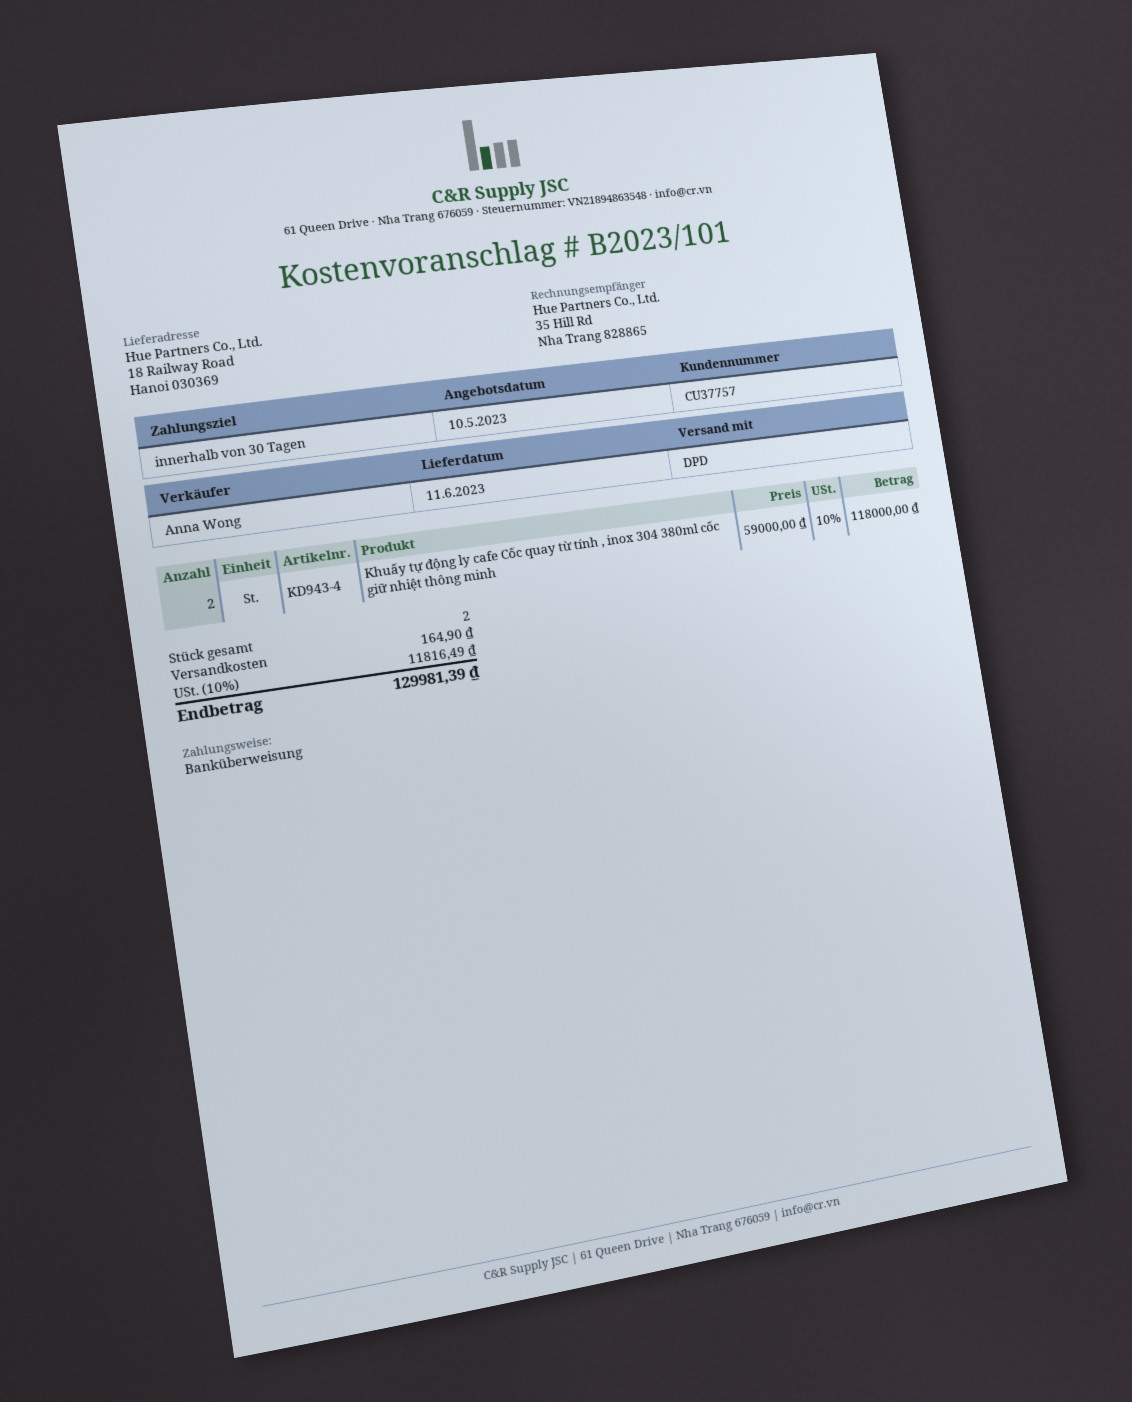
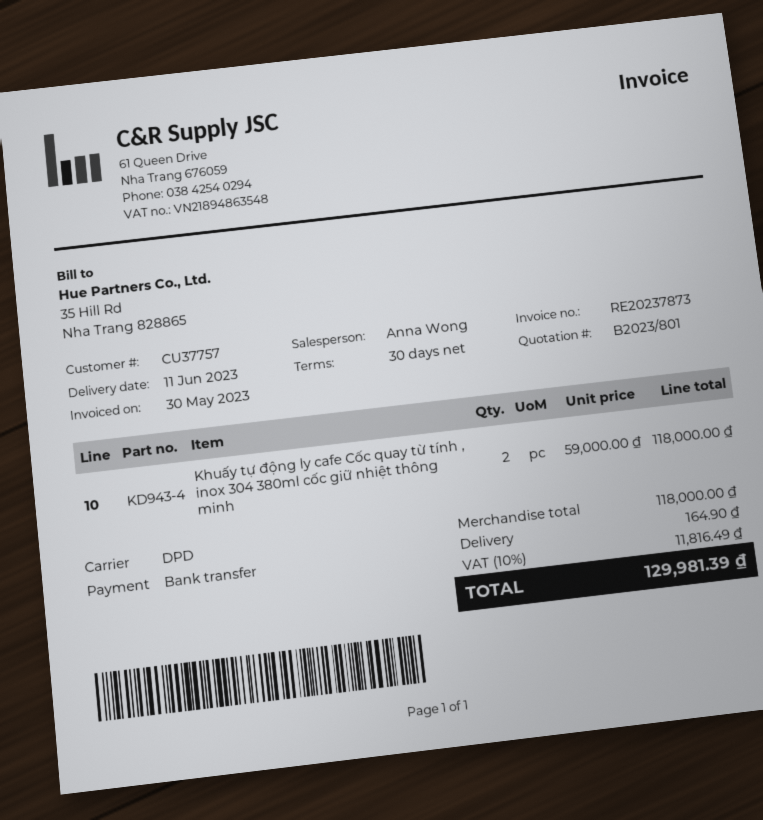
quote number: B2023/101 -> B2023/801

